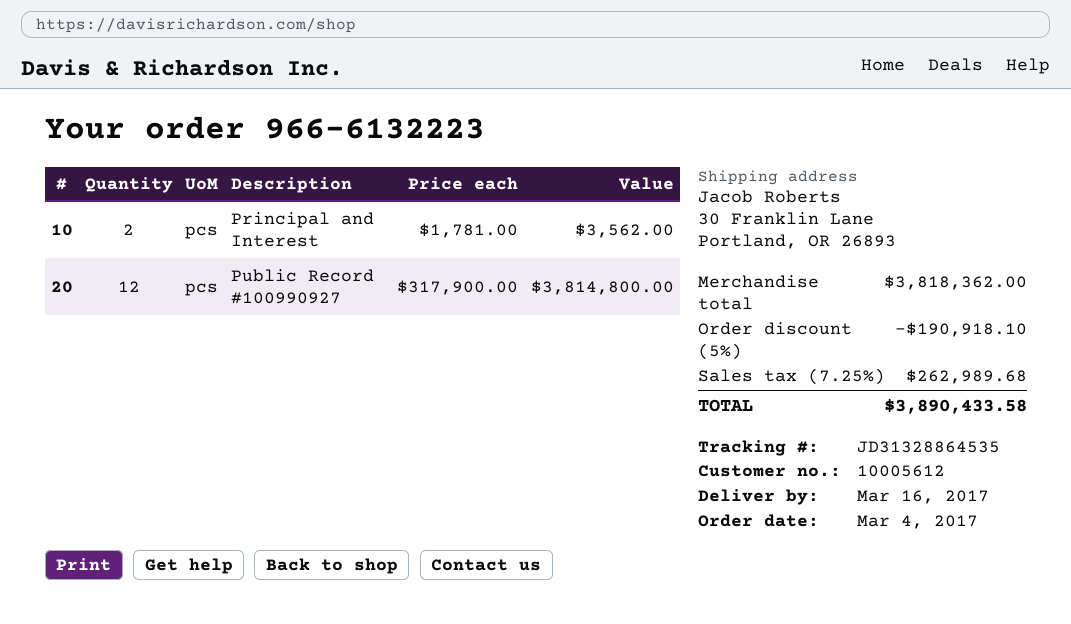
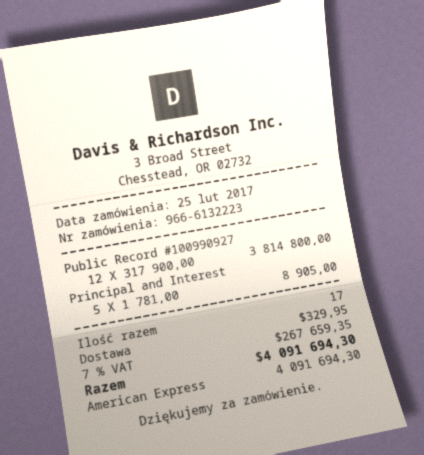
order date: 2017-03-04 -> 2017-02-25
Principal and Interest: 2 x 1781.00 = 3562.00 -> 5 x 1781.00 = 8905.00
discount: 5% = 190918.10 -> none
shipping: none -> 329.95
tax: 7.25% = 262989.68 -> 7% = 267659.35
total: 3890433.58 -> 4091694.30

